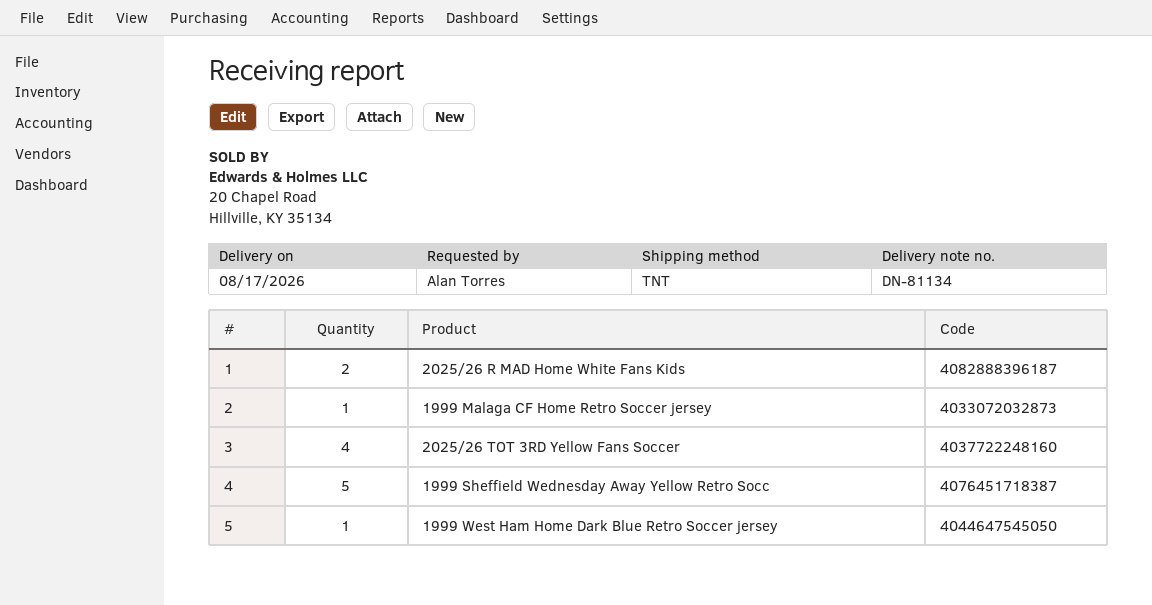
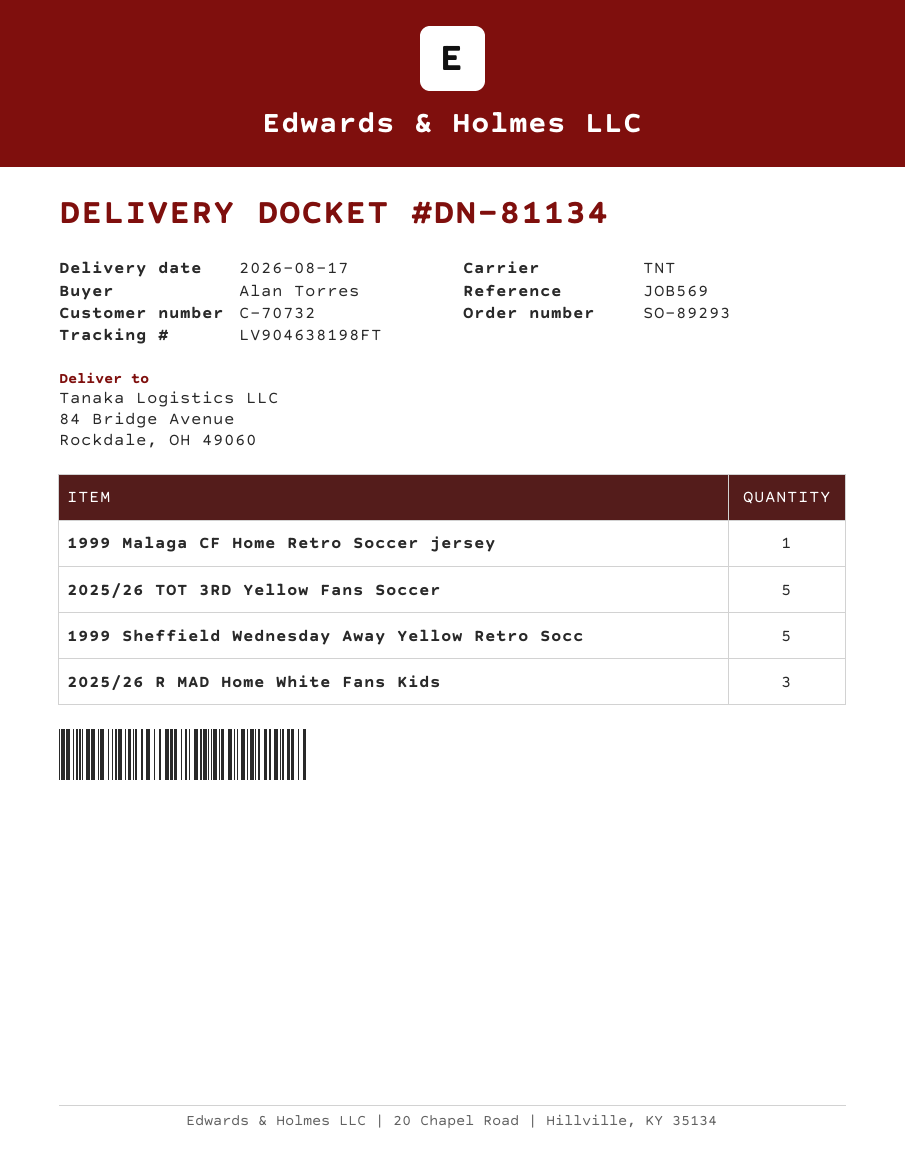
2025/26 R MAD Home White Fans Kids: 2 -> 3
2025/26 TOT 3RD Yellow Fans Soccer: 4 -> 5
1999 West Ham Home Dark Blue Retro Soccer jersey: 1 -> none

